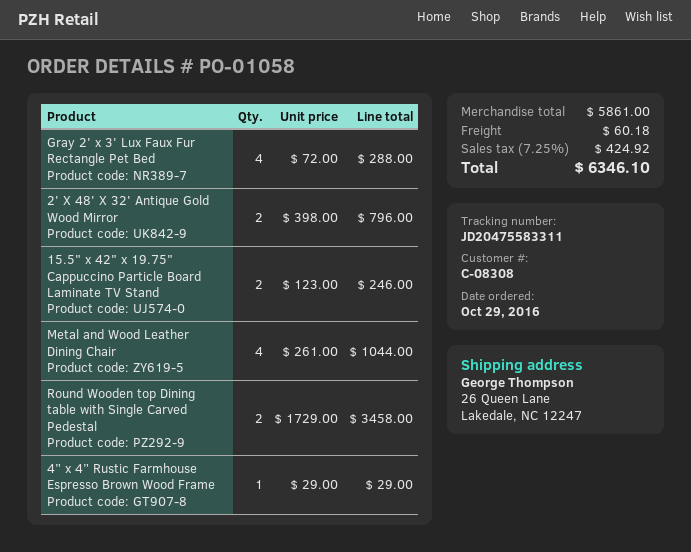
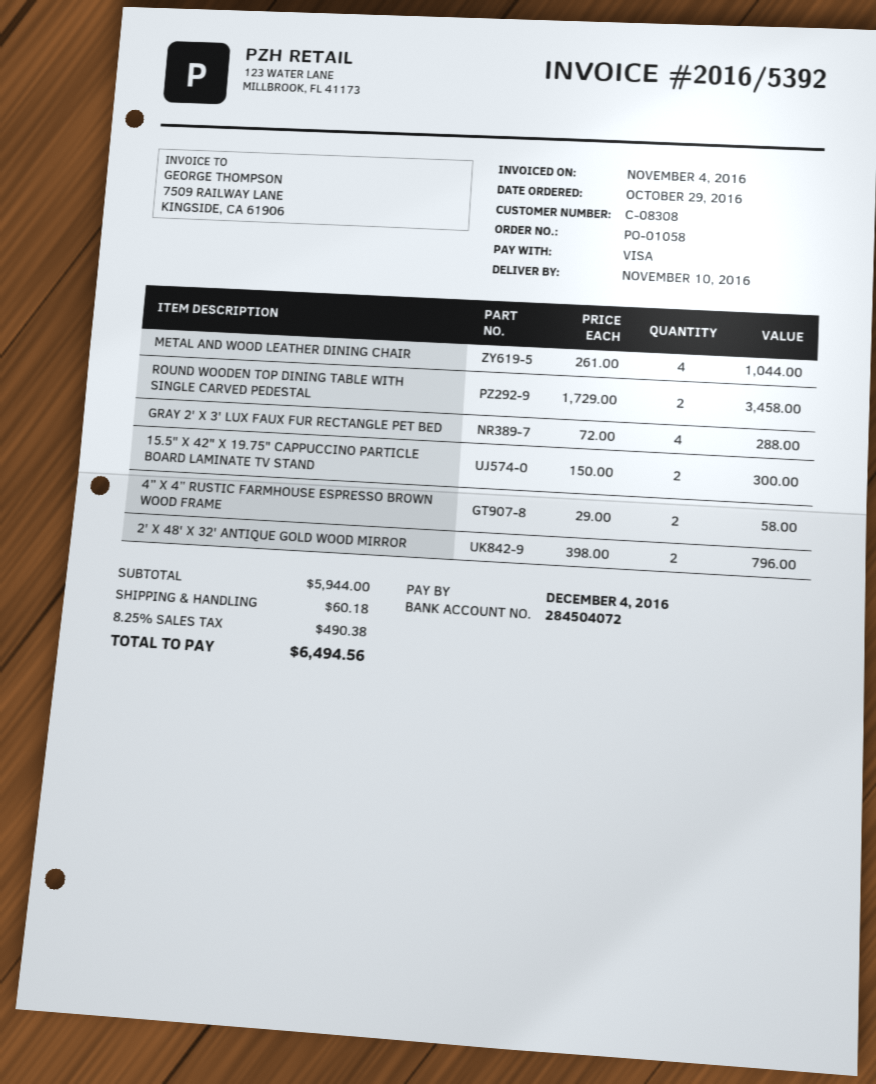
15.5" x 42" x 19.75" Cappuccino Particle Board Laminate TV Stand: 2 x 123.00 = 246.00 -> 2 x 150.00 = 300.00
4” x 4” Rustic Farmhouse Espresso Brown Wood Frame: 1 x 29.00 = 29.00 -> 2 x 29.00 = 58.00
subtotal: 5861.00 -> 5944.00
tax: 7.25% = 424.92 -> 8.25% = 490.38
total: 6346.10 -> 6494.56

